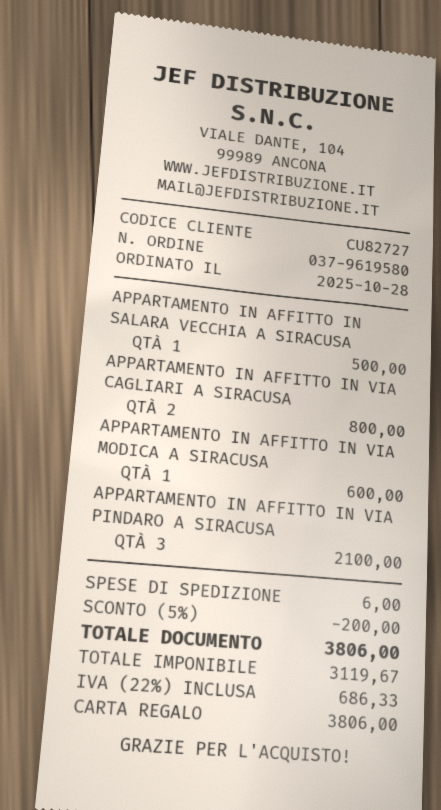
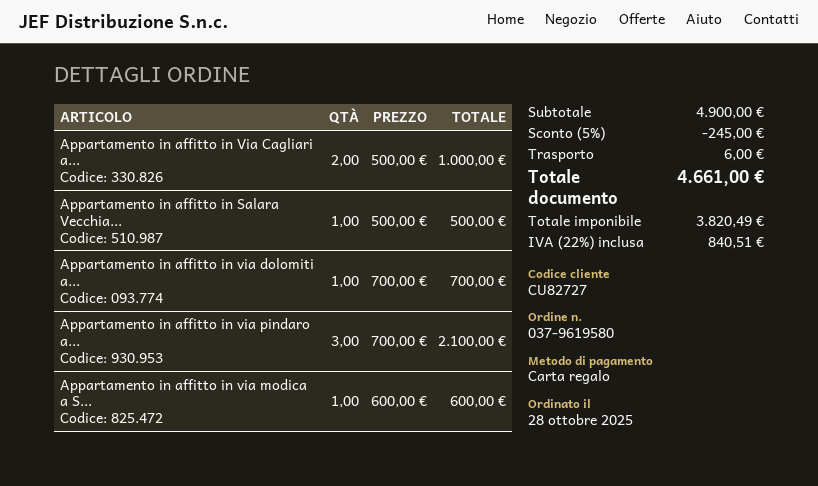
APPARTAMENTO IN AFFITTO IN VIA CAGLIARI A SIRACUSA: 2 for 800.00 -> 2 for 1000.00
Appartamento in affitto in via dolomiti a...: none -> 1 for 700.00
discount: 5% = 200.00 -> 5% = 245.00
net: 3119.67 -> 3820.49
tax: 22% = 686.33 -> 22% = 840.51
total: 3806.00 -> 4661.00

